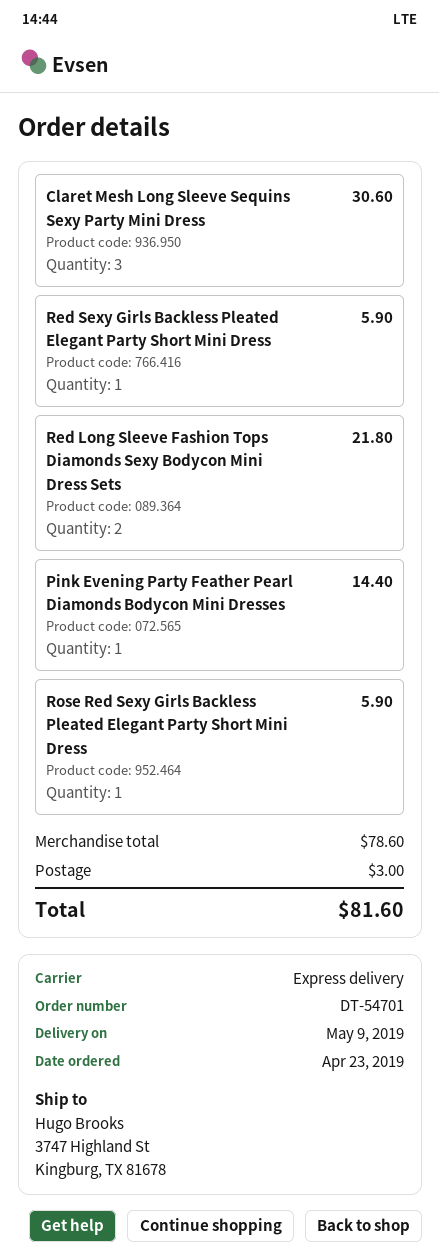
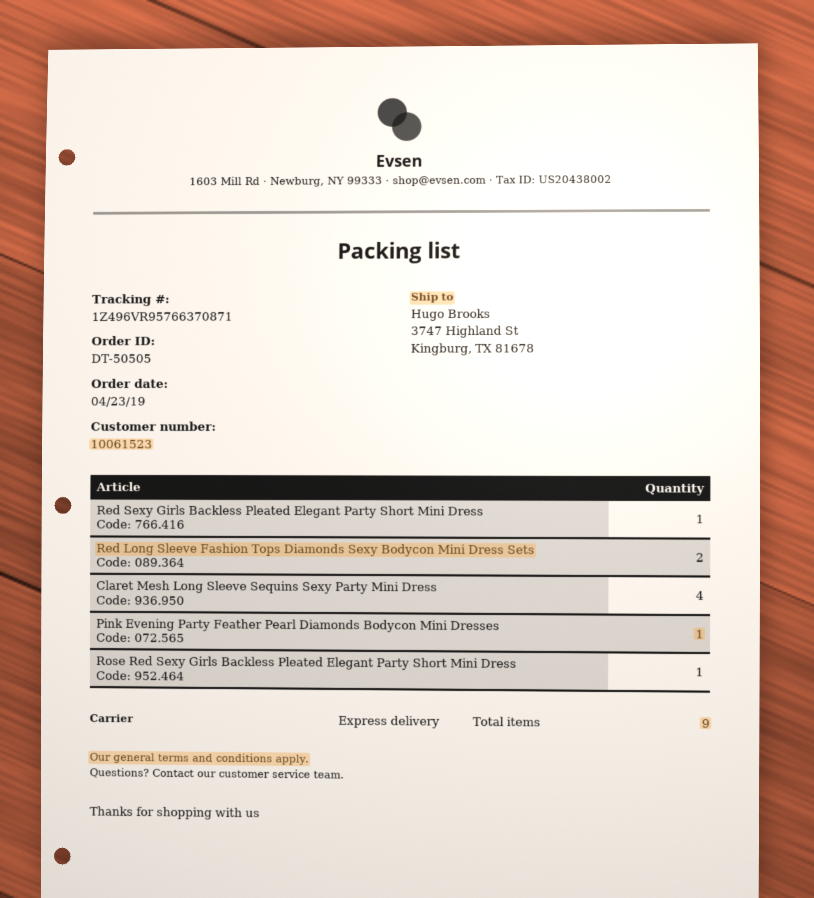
order number: DT-54701 -> DT-50505
Claret Mesh Long Sleeve Sequins Sexy Party Mini Dress: 3 -> 4

